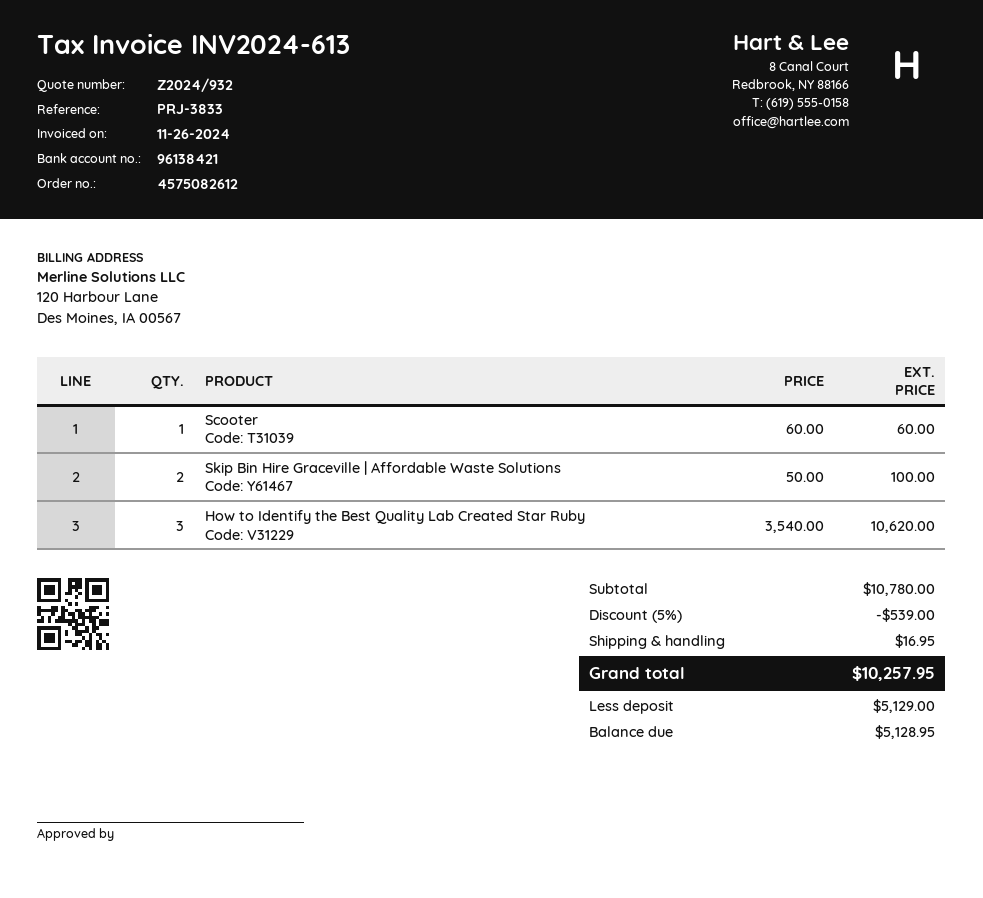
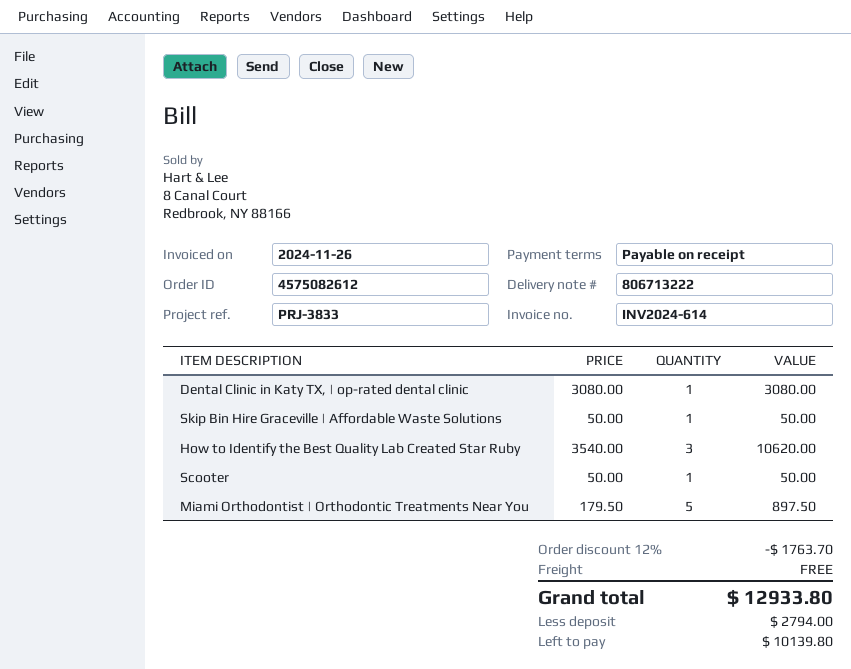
invoice number: INV2024-613 -> INV2024-614
Scooter: 1 x 60.00 = 60.00 -> 1 x 50.00 = 50.00
Skip Bin Hire Graceville | Affordable Waste Solutions: 2 x 50.00 = 100.00 -> 1 x 50.00 = 50.00
Dental Clinic in Katy TX, | op-rated dental clinic: none -> 1 x 3080.00 = 3080.00
Miami Orthodontist | Orthodontic Treatments Near You: none -> 5 x 179.50 = 897.50
discount: 5% = 539.00 -> 12% = 1763.70
shipping: 16.95 -> 0.00
total: 10257.95 -> 12933.80
deposit: 5129.00 -> 2794.00
balance: 5128.95 -> 10139.80

